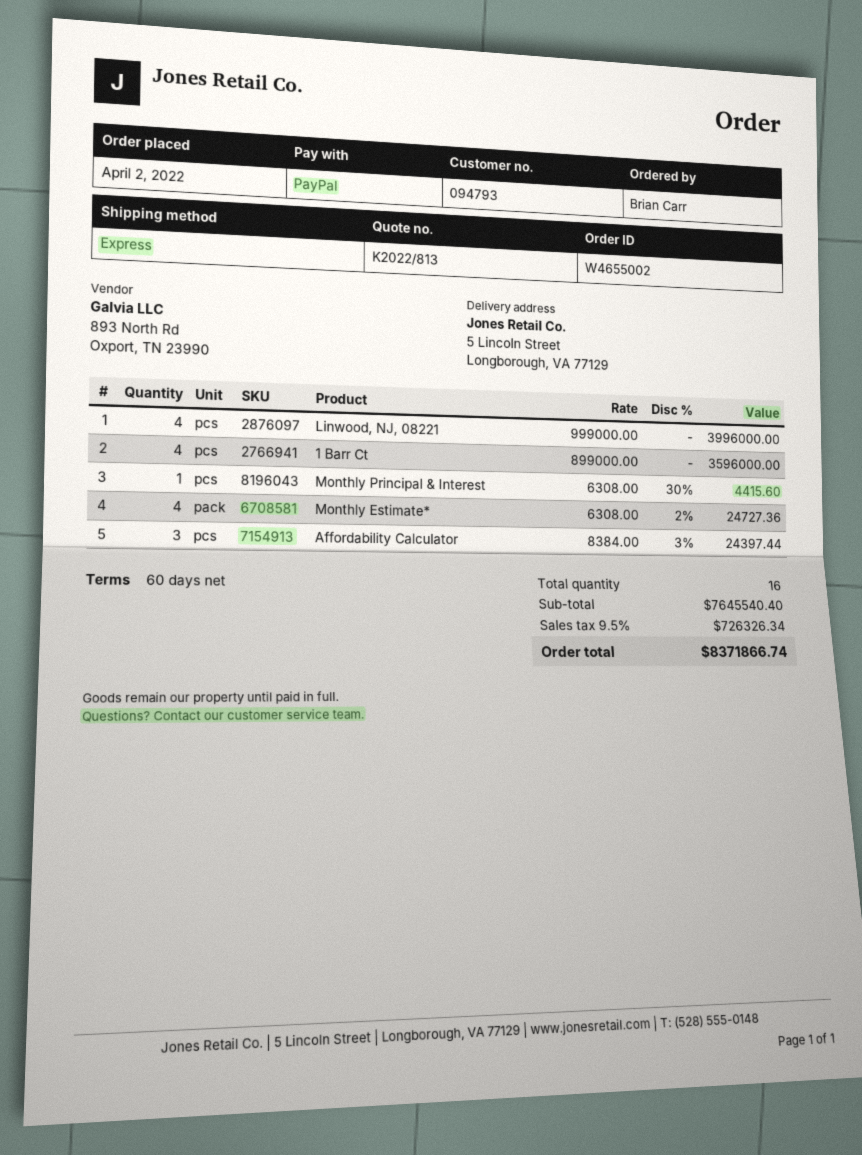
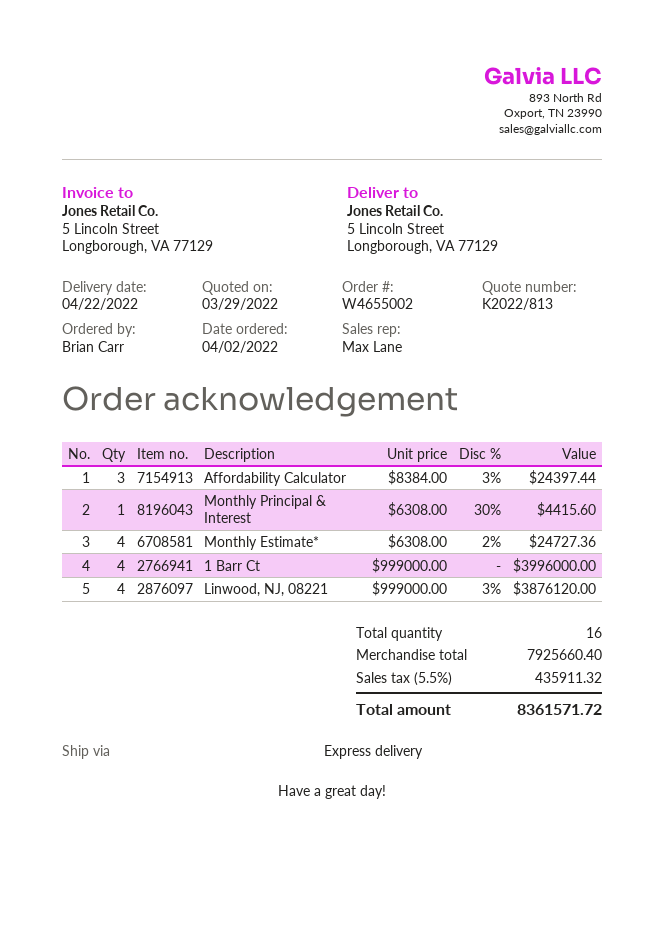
Linwood, NJ, 08221: 4 x 999000.00 = 3996000.00 -> 4 x 999000.00 - 3% = 3876120.00
1 Barr Ct: 4 x 899000.00 = 3596000.00 -> 4 x 999000.00 = 3996000.00
subtotal: 7645540.40 -> 7925660.40
tax: 9.5% = 726326.34 -> 5.5% = 435911.32
total: 8371866.74 -> 8361571.72

